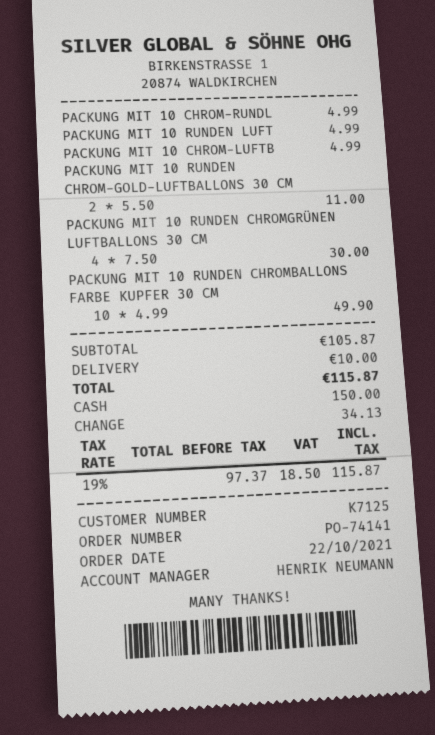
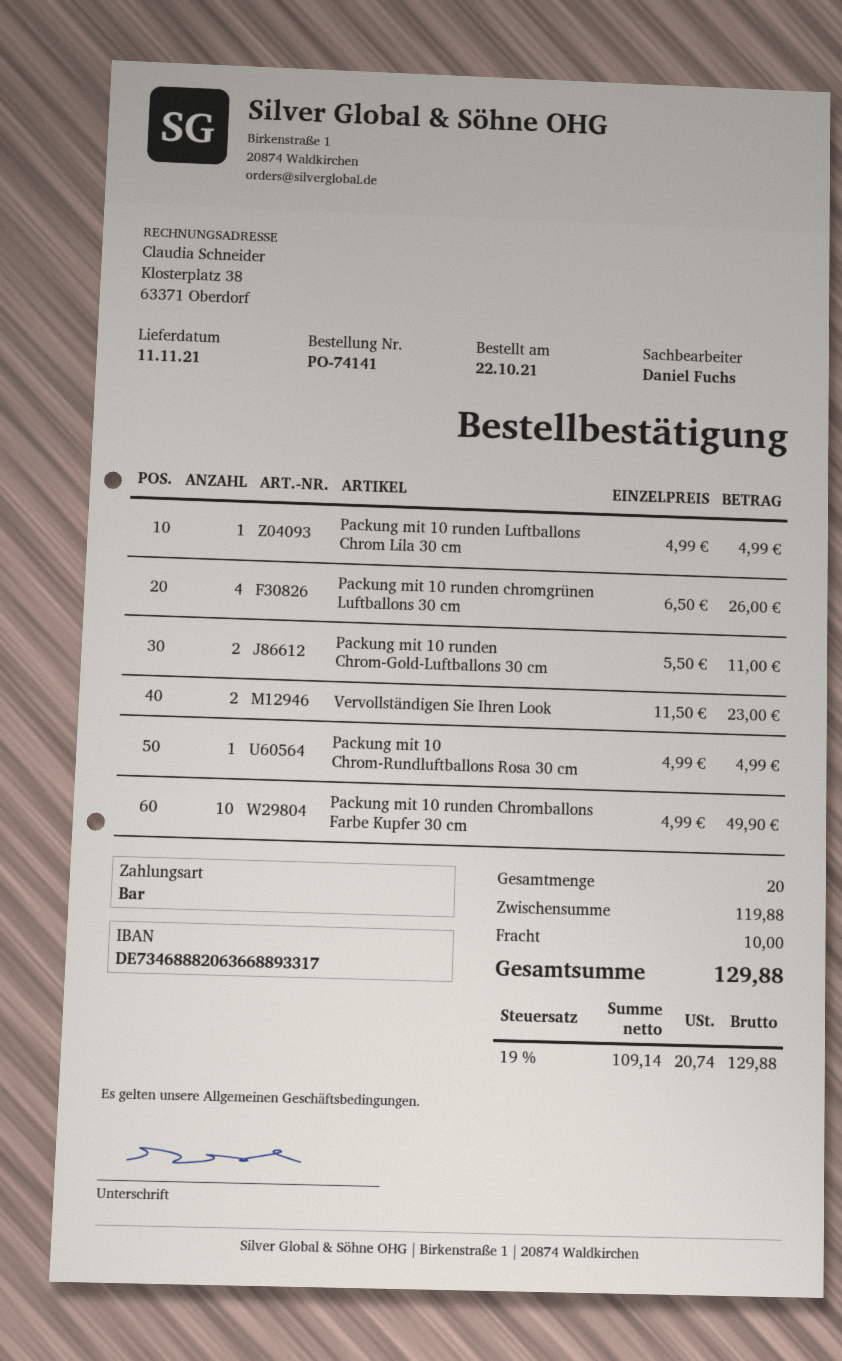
sales rep: HENRIK NEUMANN -> Daniel Fuchs
PACKUNG MIT 10 CHROM-LUFTB: 1 x 4.99 = 4.99 -> none
PACKUNG MIT 10 RUNDEN CHROMGRÜNEN LUFTBALLONS 30 CM: 4 x 7.50 = 30.00 -> 4 x 6.50 = 26.00
Vervollständigen Sie Ihren Look: none -> 2 x 11.50 = 23.00
subtotal: 105.87 -> 119.88
net: 97.37 -> 109.14
tax: 19% = 18.50 -> 19% = 20.74
total: 115.87 -> 129.88

